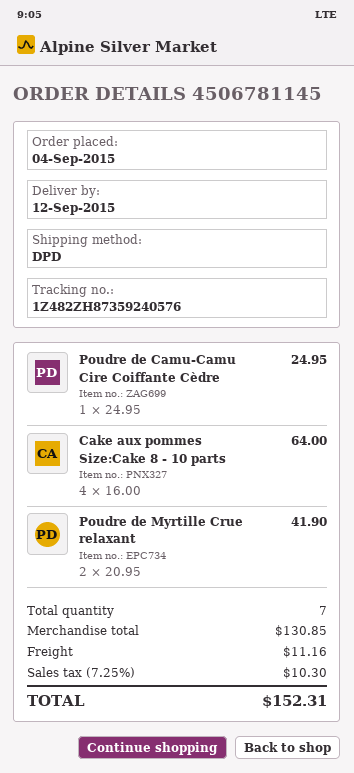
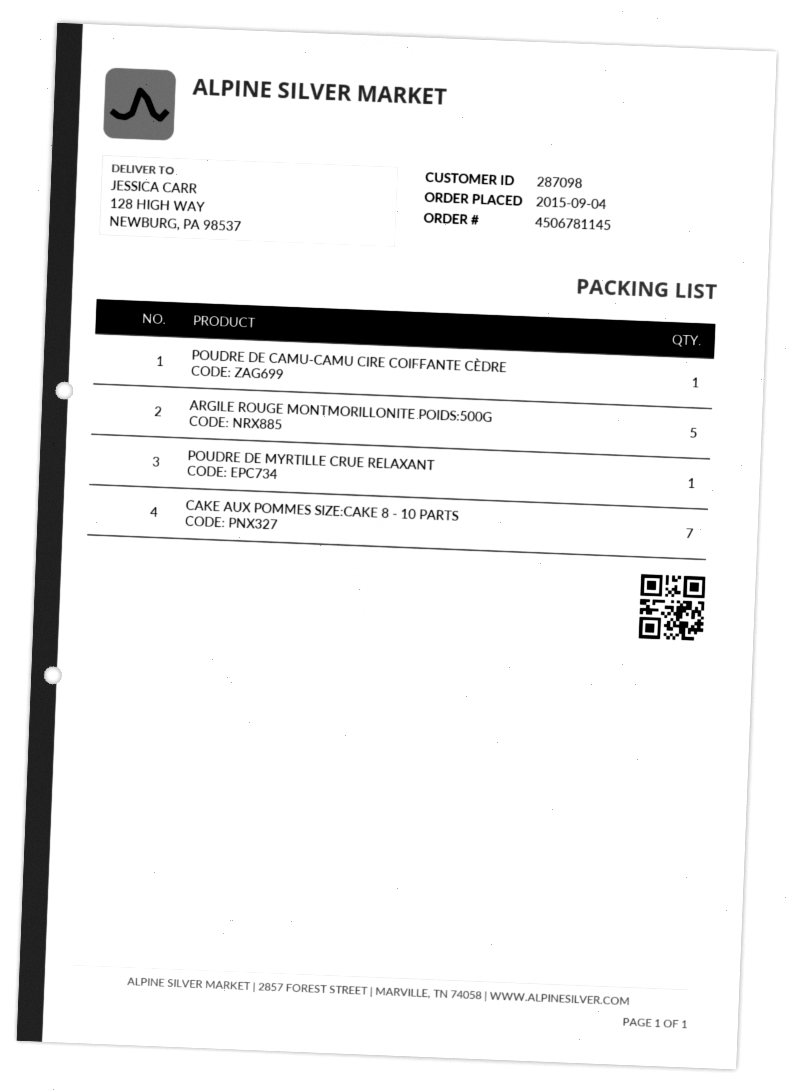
Cake aux pommes Size:Cake 8 - 10 parts: 4 -> 7
Poudre de Myrtille Crue relaxant: 2 -> 1
ARGILE ROUGE MONTMORILLONITE POIDS:500G: none -> 5

